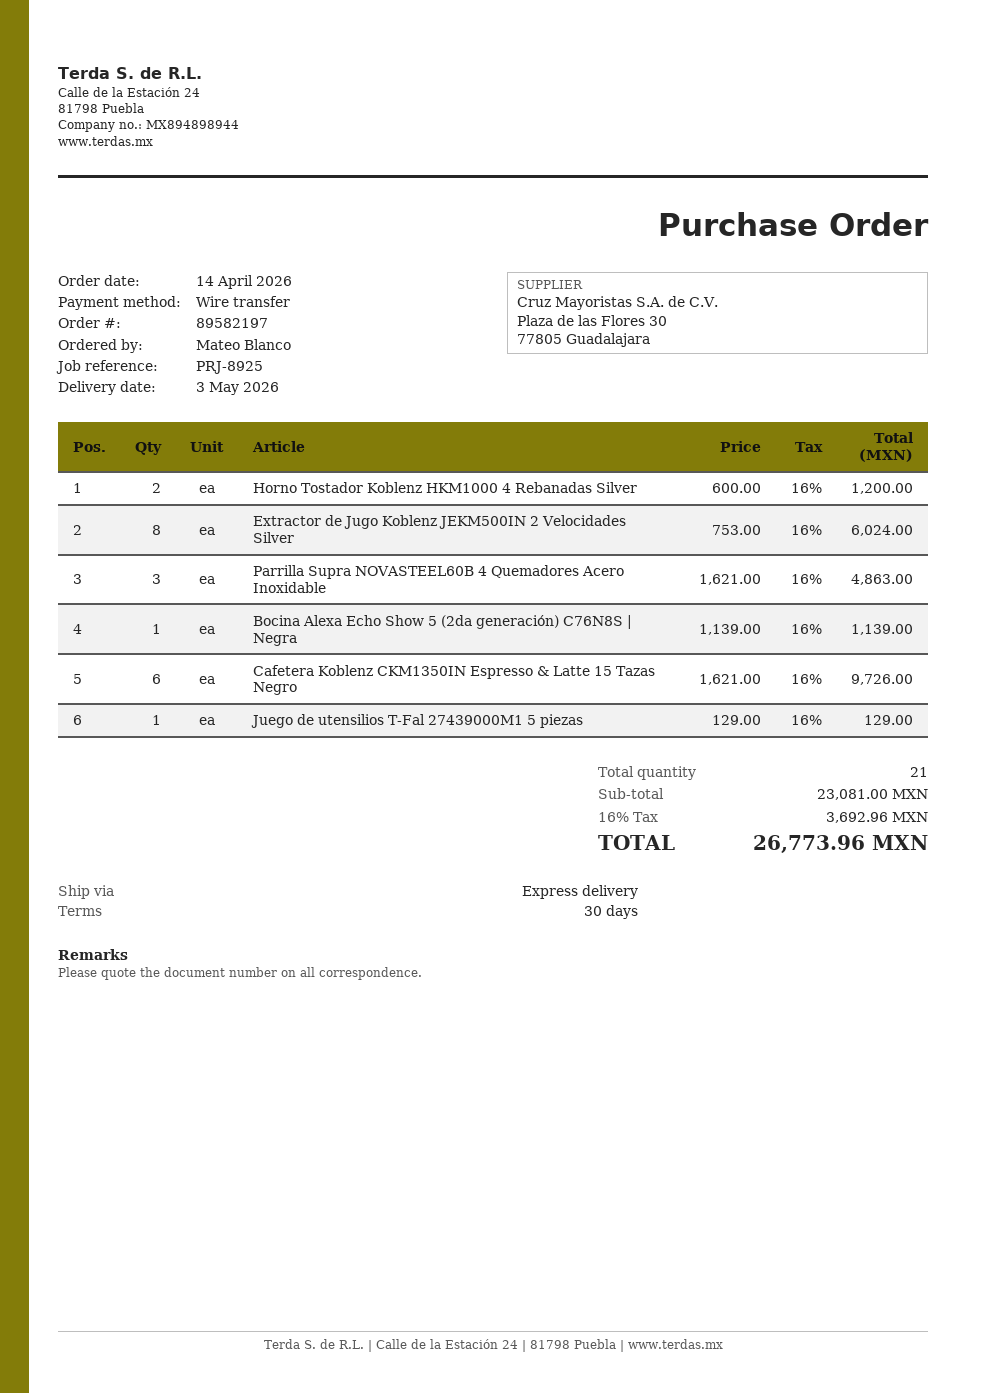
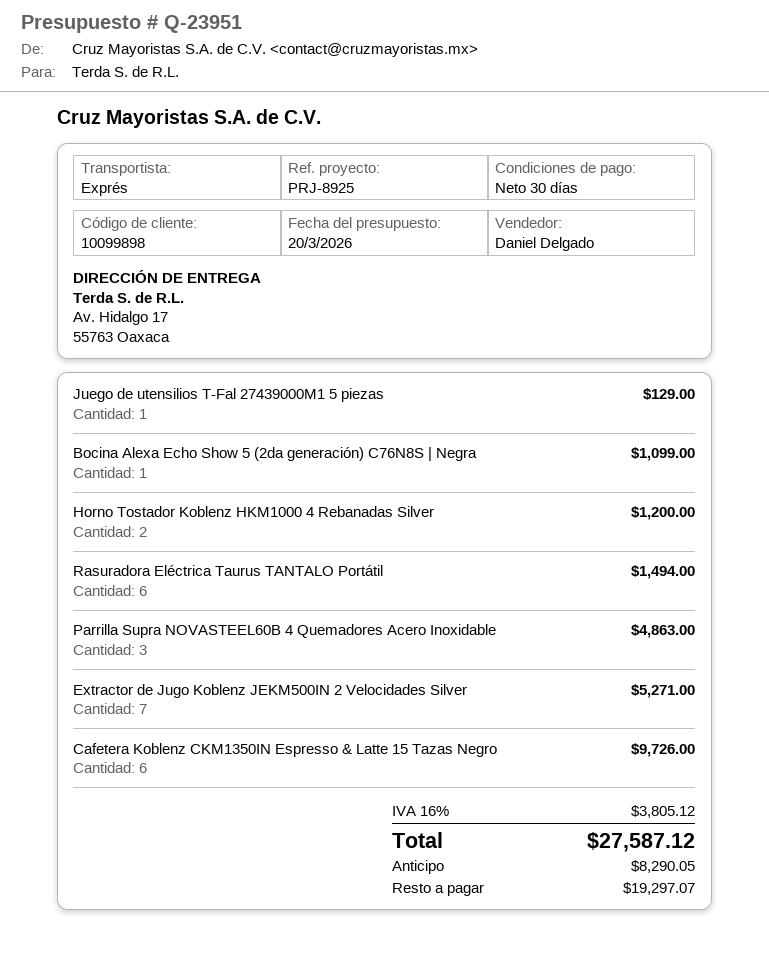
Extractor de Jugo Koblenz JEKM500IN 2 Velocidades Silver: 8 for 6024.00 -> 7 for 5271.00
Bocina Alexa Echo Show 5 (2da generación) C76N8S | Negra: 1 for 1139.00 -> 1 for 1099.00
Rasuradora Eléctrica Taurus TANTALO Portátil: none -> 6 for 1494.00
tax: 16% = 3692.96 -> 16% = 3805.12
total: 26773.96 -> 27587.12

